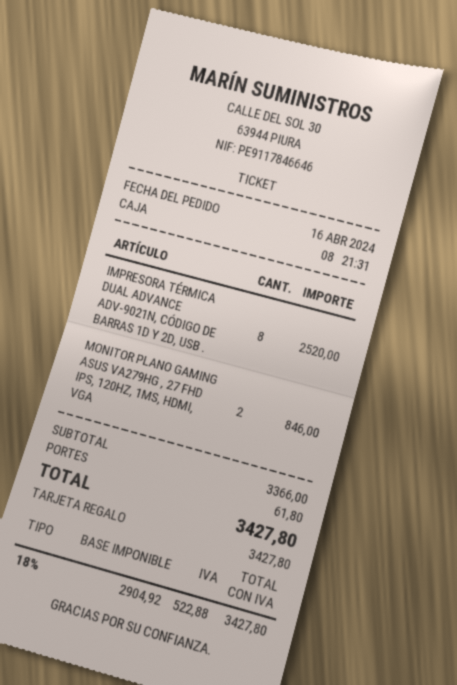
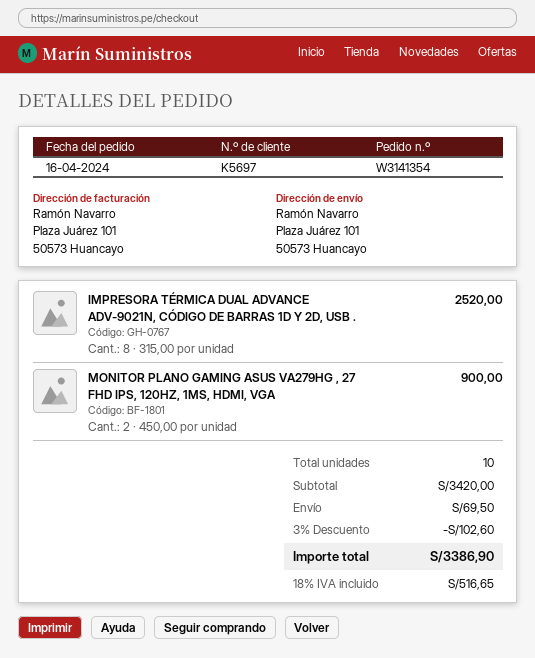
MONITOR PLANO GAMING ASUS VA279HG , 27 FHD IPS, 120HZ, 1MS, HDMI, VGA: 2 for 846.00 -> 2 for 900.00
subtotal: 3366.00 -> 3420.00
discount: none -> 3% = 102.60
shipping: 61.80 -> 69.50
tax: 18% = 522.88 -> 18% = 516.65
total: 3427.80 -> 3386.90

